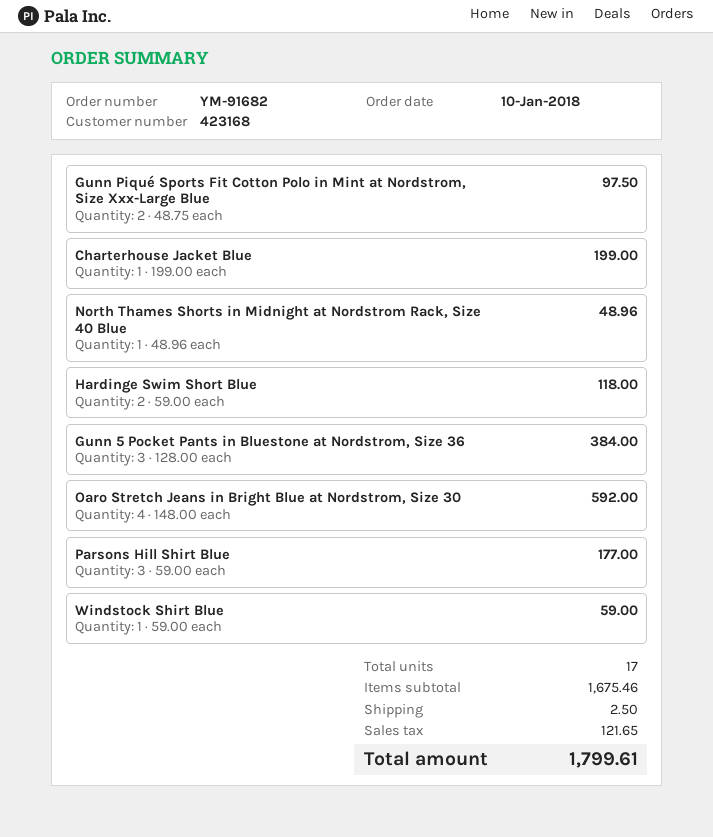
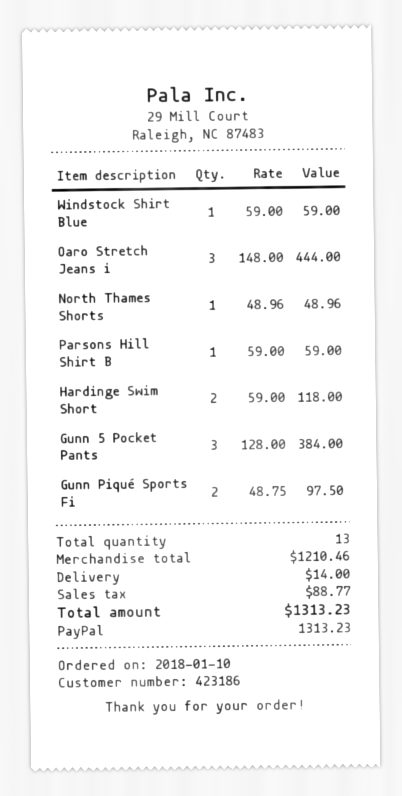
customer number: 423168 -> 423186
Charterhouse Jacket Blue: 1 x 199.00 = 199.00 -> none
Oaro Stretch Jeans in Bright Blue at Nordstrom, Size 30: 4 x 148.00 = 592.00 -> 3 x 148.00 = 444.00
Parsons Hill Shirt Blue: 3 x 59.00 = 177.00 -> 1 x 59.00 = 59.00
total quantity: 17 -> 13
subtotal: 1675.46 -> 1210.46
shipping: 2.50 -> 14.00
tax: 121.65 -> 88.77
total: 1799.61 -> 1313.23

